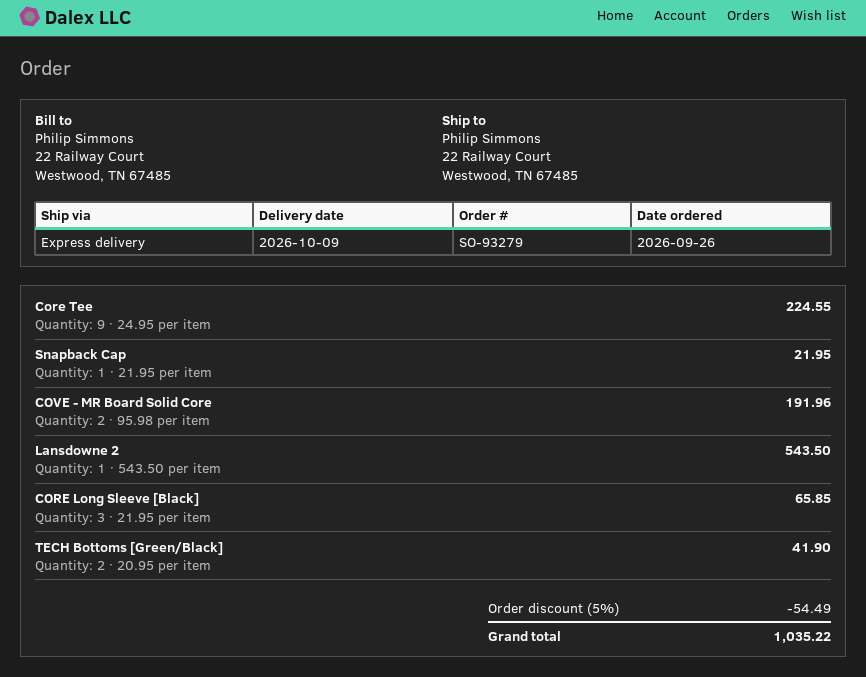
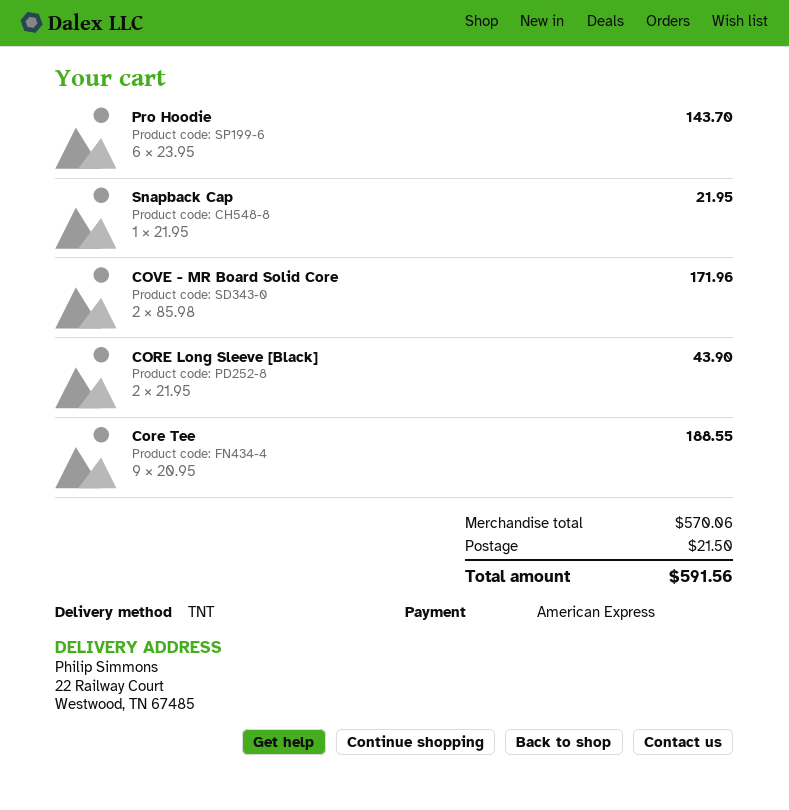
shipping method: express -> TNT
Core Tee: 9 x 24.95 = 224.55 -> 9 x 20.95 = 188.55
COVE - MR Board Solid Core: 2 x 95.98 = 191.96 -> 2 x 85.98 = 171.96
Lansdowne 2: 1 x 543.50 = 543.50 -> none
CORE Long Sleeve [Black]: 3 x 21.95 = 65.85 -> 2 x 21.95 = 43.90
TECH Bottoms [Green/Black]: 2 x 20.95 = 41.90 -> none
Pro Hoodie: none -> 6 x 23.95 = 143.70
discount: 5% = 54.49 -> none
shipping: none -> 21.50
total: 1035.22 -> 591.56

